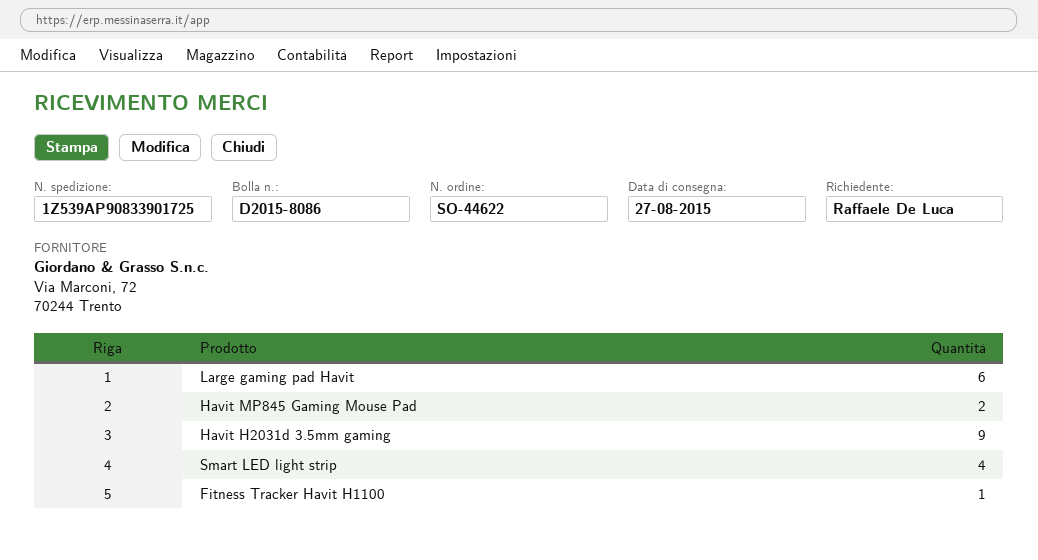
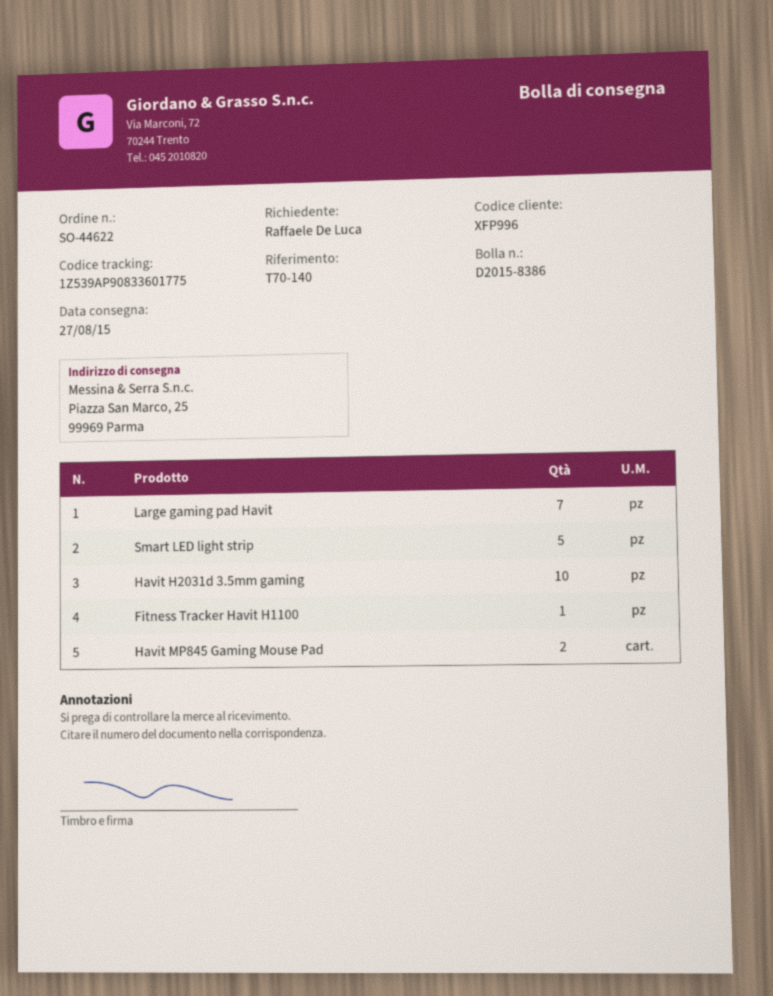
delivery note number: D2015-8086 -> D2015-8386
tracking number: 1Z539AP90833901725 -> 1Z539AP90833601775
Large gaming pad Havit: 6 -> 7
Havit H2031d 3.5mm gaming: 9 -> 10
Smart LED light strip: 4 -> 5

